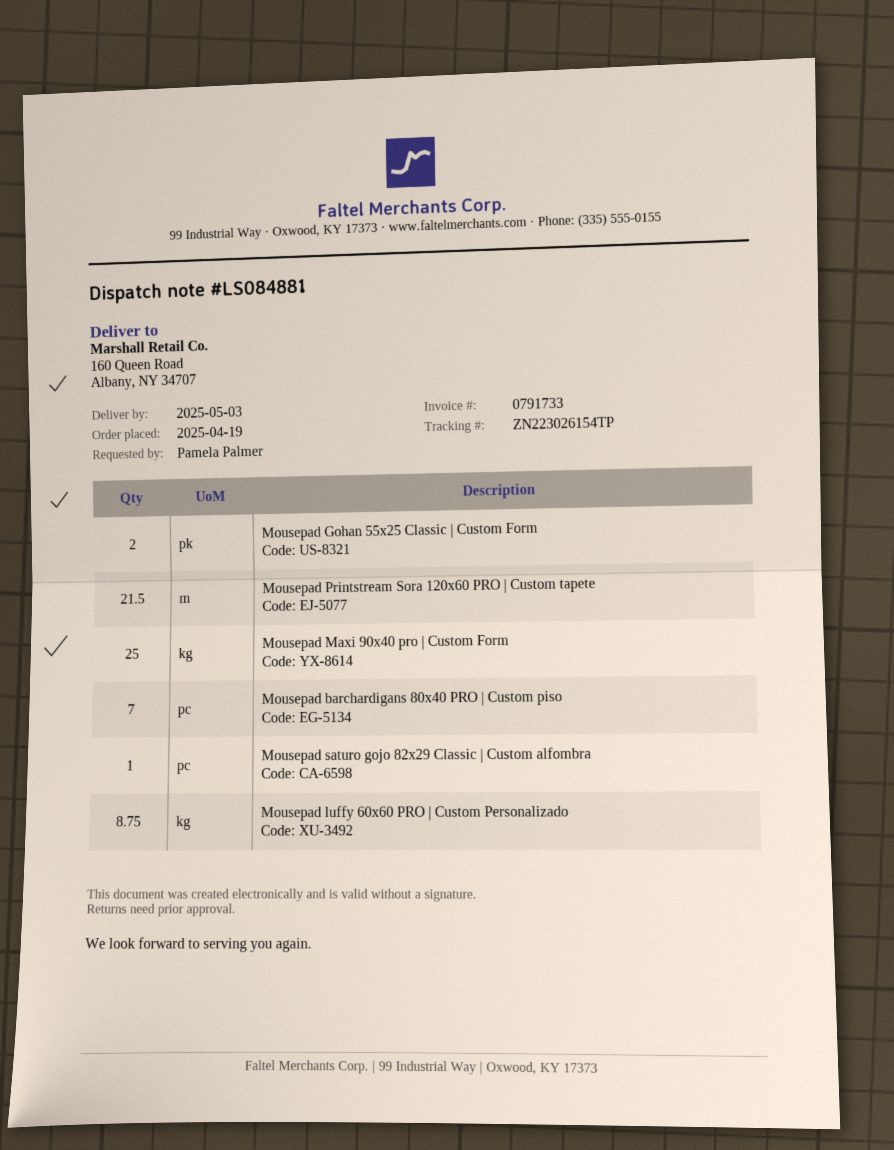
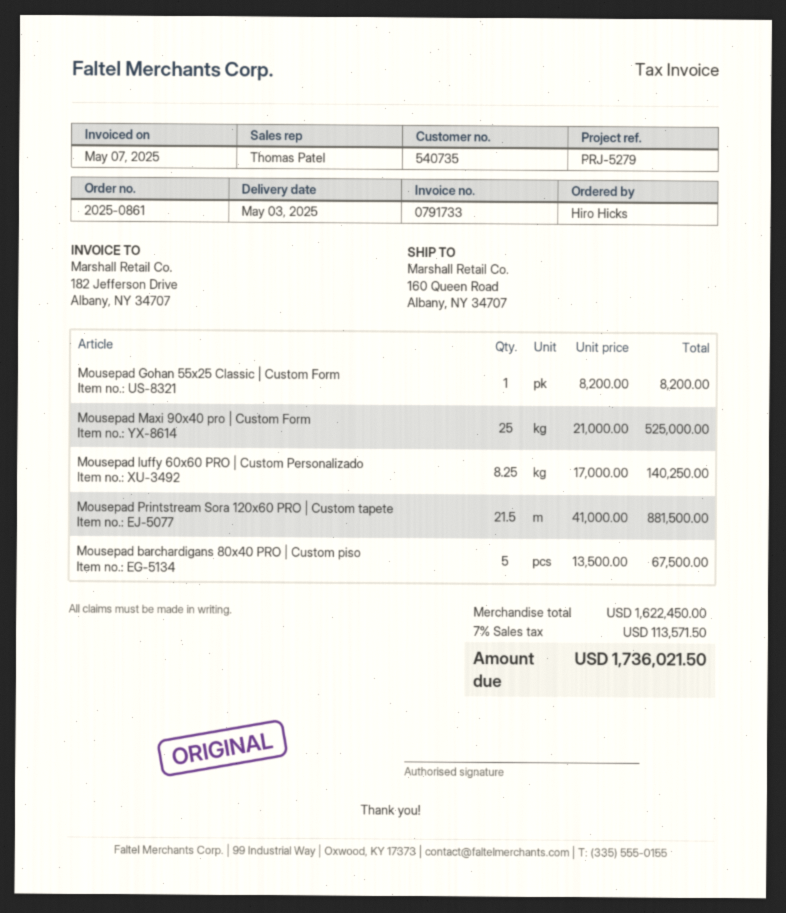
ordered by: Pamela Palmer -> Hiro Hicks
Mousepad Gohan 55x25 Classic | Custom Form: 2 -> 1
Mousepad barchardigans 80x40 PRO | Custom piso: 7 -> 5
Mousepad saturo gojo 82x29 Classic | Custom alfombra: 1 -> none
Mousepad luffy 60x60 PRO | Custom Personalizado: 8.75 -> 8.25

